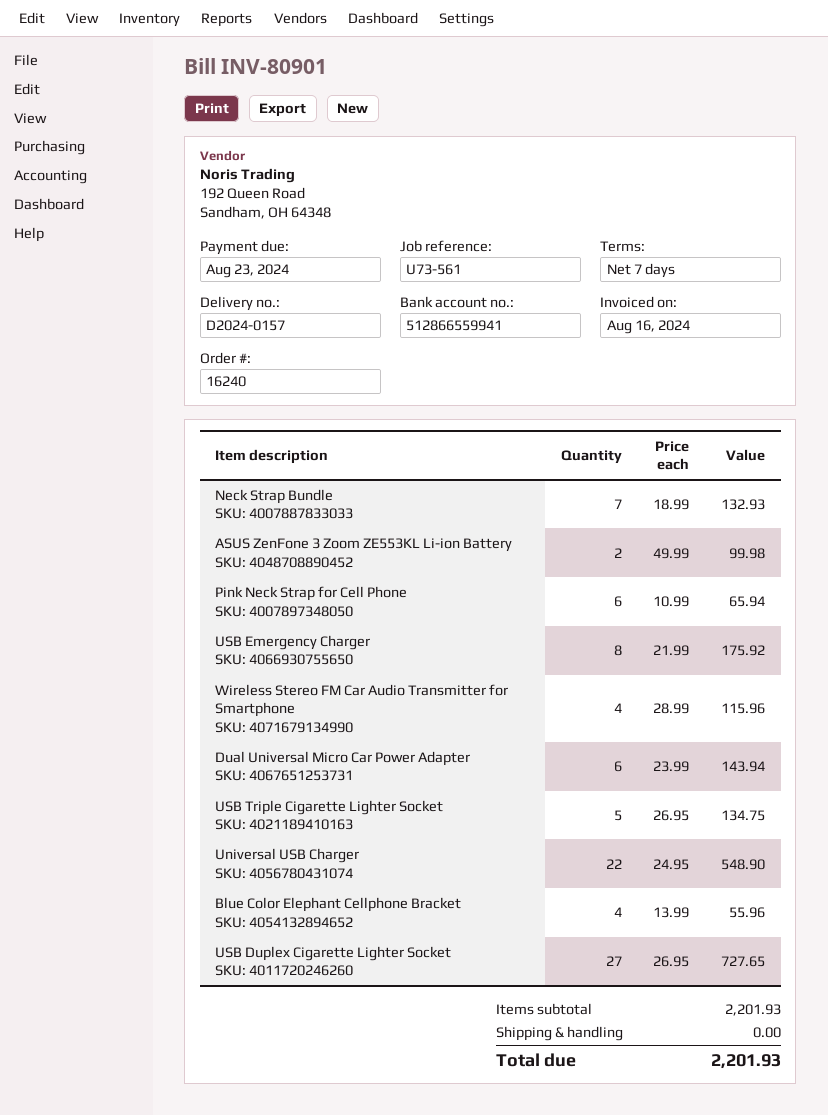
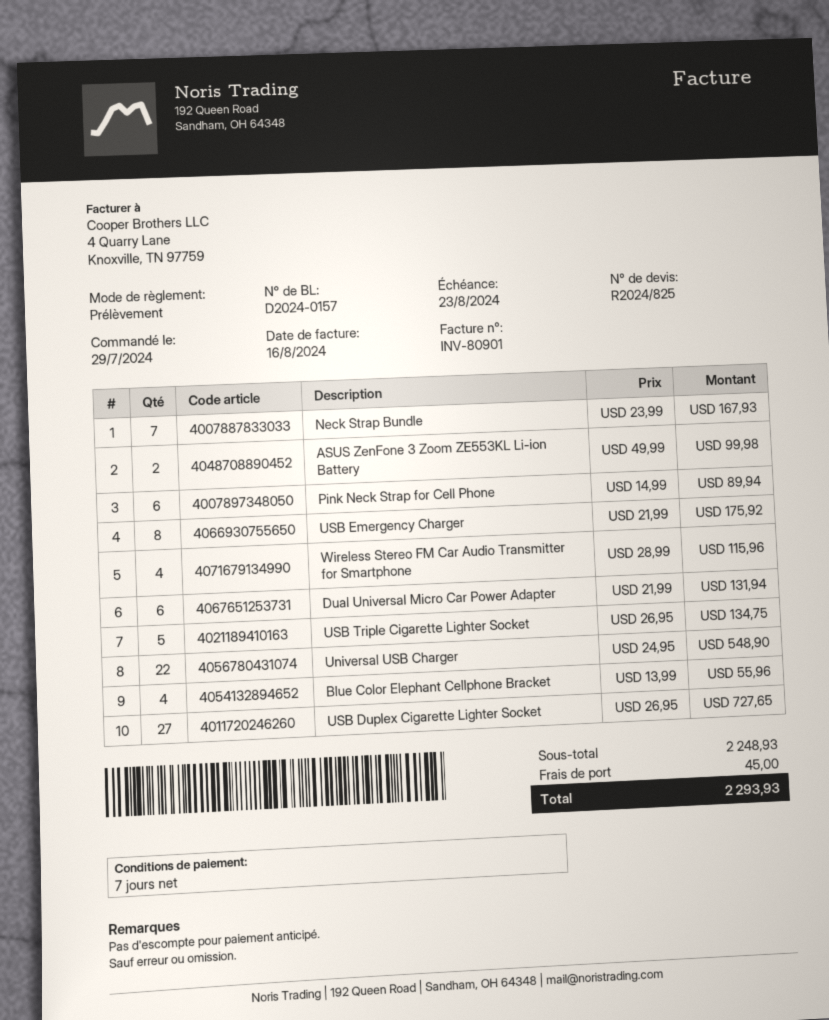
Neck Strap Bundle: 7 x 18.99 = 132.93 -> 7 x 23.99 = 167.93
Pink Neck Strap for Cell Phone: 6 x 10.99 = 65.94 -> 6 x 14.99 = 89.94
Dual Universal Micro Car Power Adapter: 6 x 23.99 = 143.94 -> 6 x 21.99 = 131.94
subtotal: 2201.93 -> 2248.93
shipping: 0.00 -> 45.00
total: 2201.93 -> 2293.93

